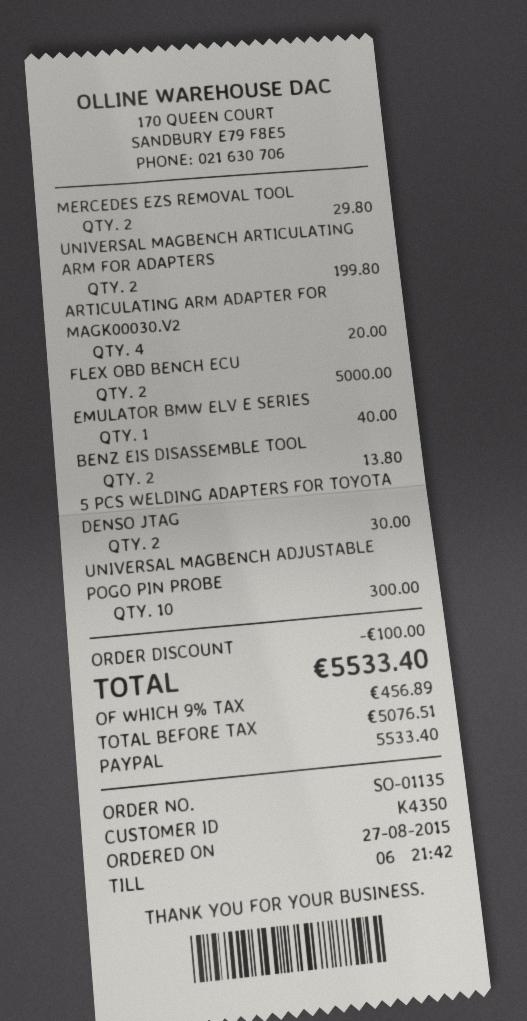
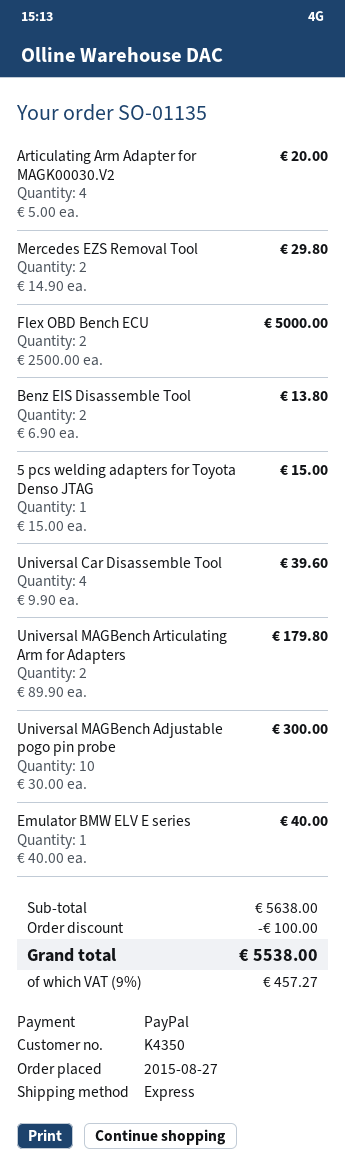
UNIVERSAL MAGBENCH ARTICULATING ARM FOR ADAPTERS: 2 for 199.80 -> 2 for 179.80
5 PCS WELDING ADAPTERS FOR TOYOTA DENSO JTAG: 2 for 30.00 -> 1 for 15.00
Universal Car Disassemble Tool: none -> 4 for 39.60
tax: 9% = 456.89 -> 9% = 457.27
total: 5533.40 -> 5538.00

